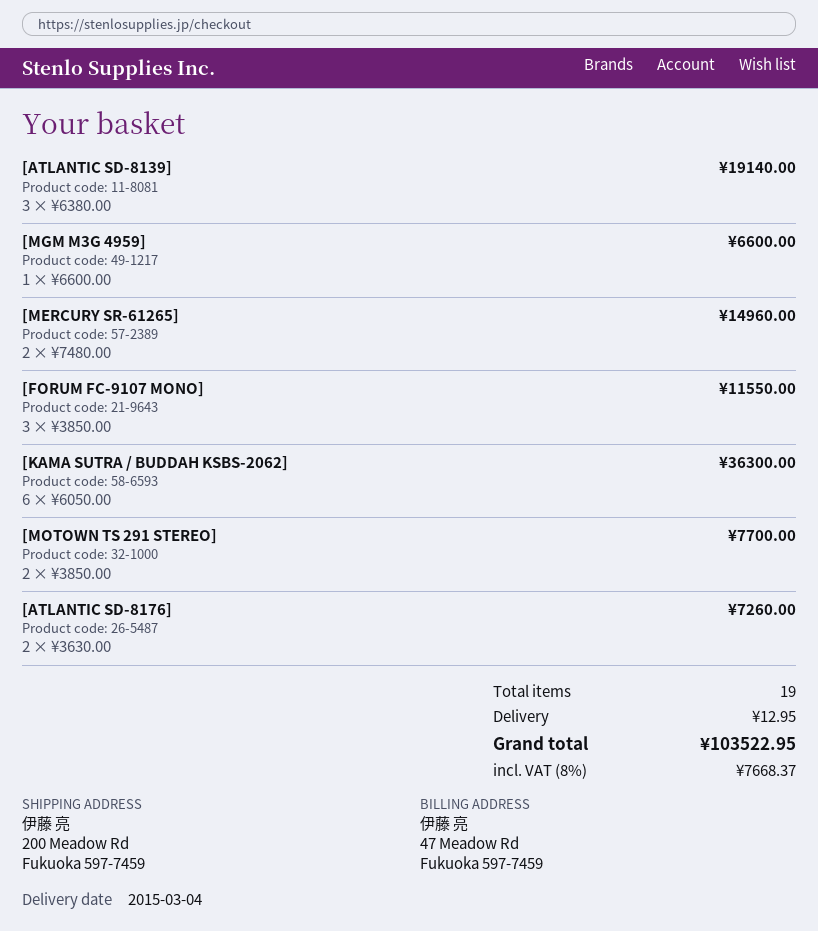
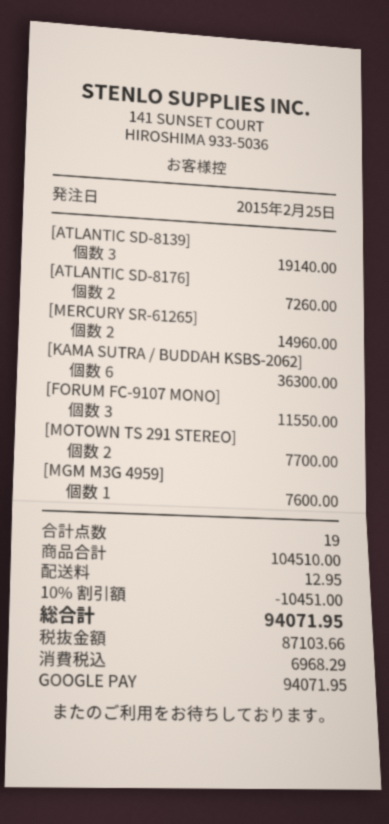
[MGM M3G 4959]: 1 for 6600.00 -> 1 for 7600.00
discount: none -> 10% = 10451.00
tax: 7668.37 -> 6968.29
total: 103522.95 -> 94071.95

